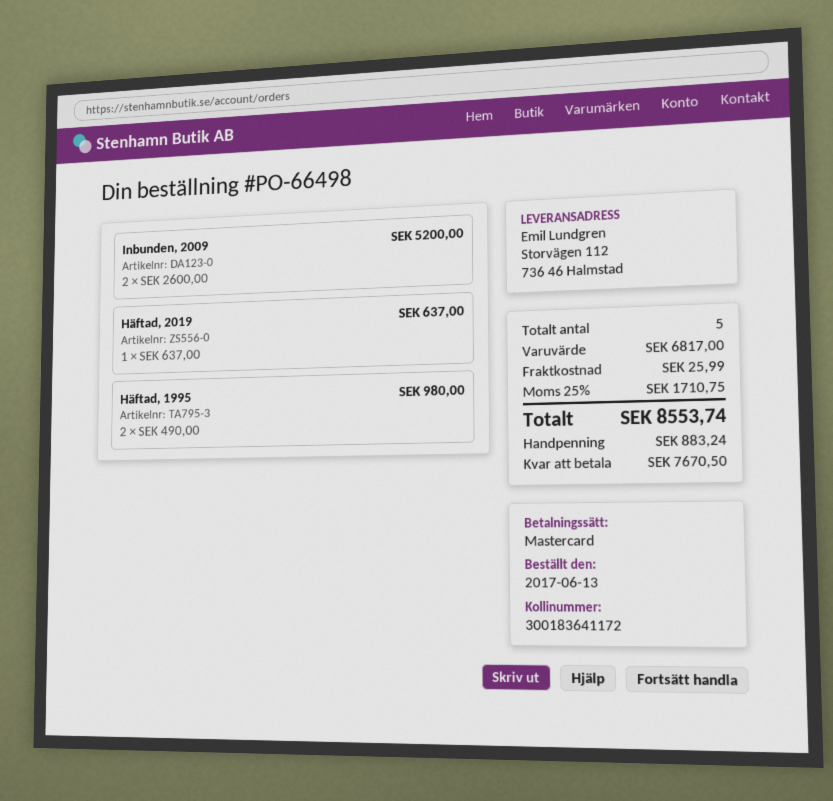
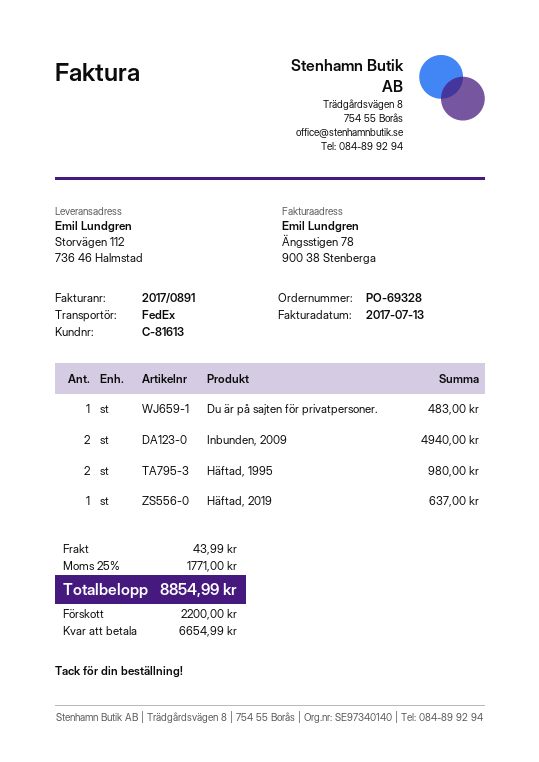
order number: PO-66498 -> PO-69328
Inbunden, 2009: 2 for 5200.00 -> 2 for 4940.00
Du är på sajten för privatpersoner.: none -> 1 for 483.00
shipping: 25.99 -> 43.99
tax: 25% = 1710.75 -> 25% = 1771.00
total: 8553.74 -> 8854.99
deposit: 883.24 -> 2200.00
balance: 7670.50 -> 6654.99

